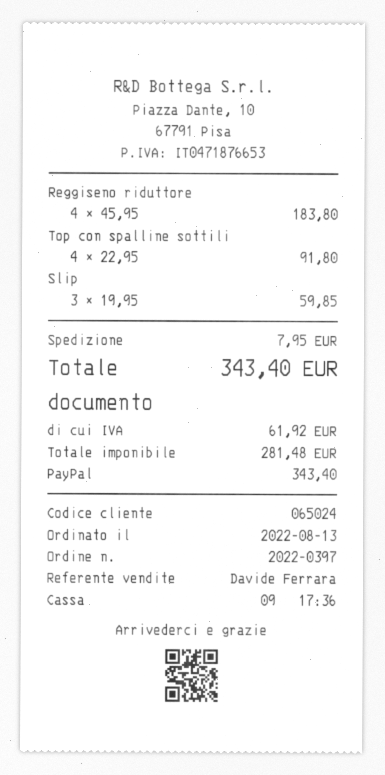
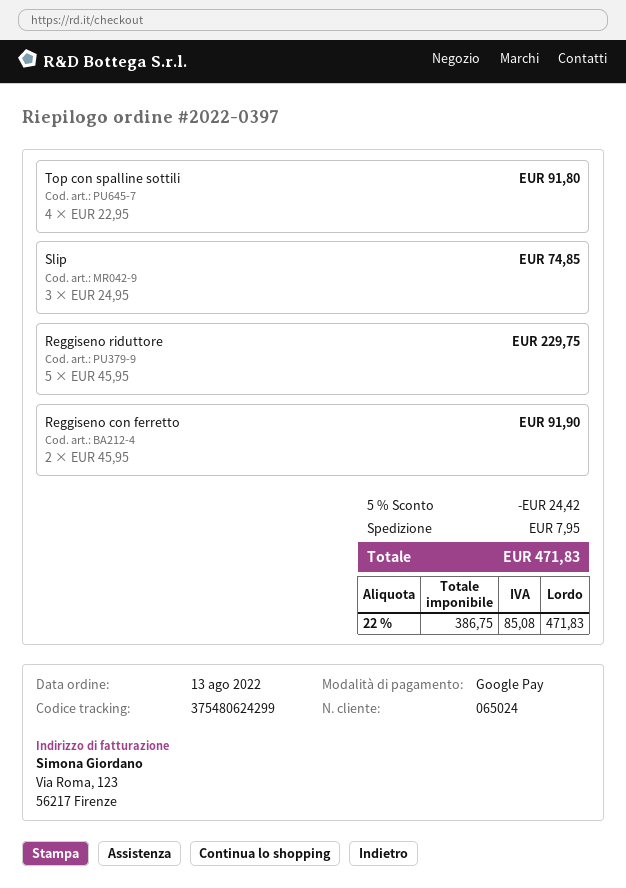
payment method: PayPal -> Google Pay
Reggiseno riduttore: 4 x 45.95 = 183.80 -> 5 x 45.95 = 229.75
Slip: 3 x 19.95 = 59.85 -> 3 x 24.95 = 74.85
Reggiseno con ferretto: none -> 2 x 45.95 = 91.90
discount: none -> 5% = 24.42
net: 281.48 -> 386.75
tax: 61.92 -> 85.08
total: 343.40 -> 471.83

